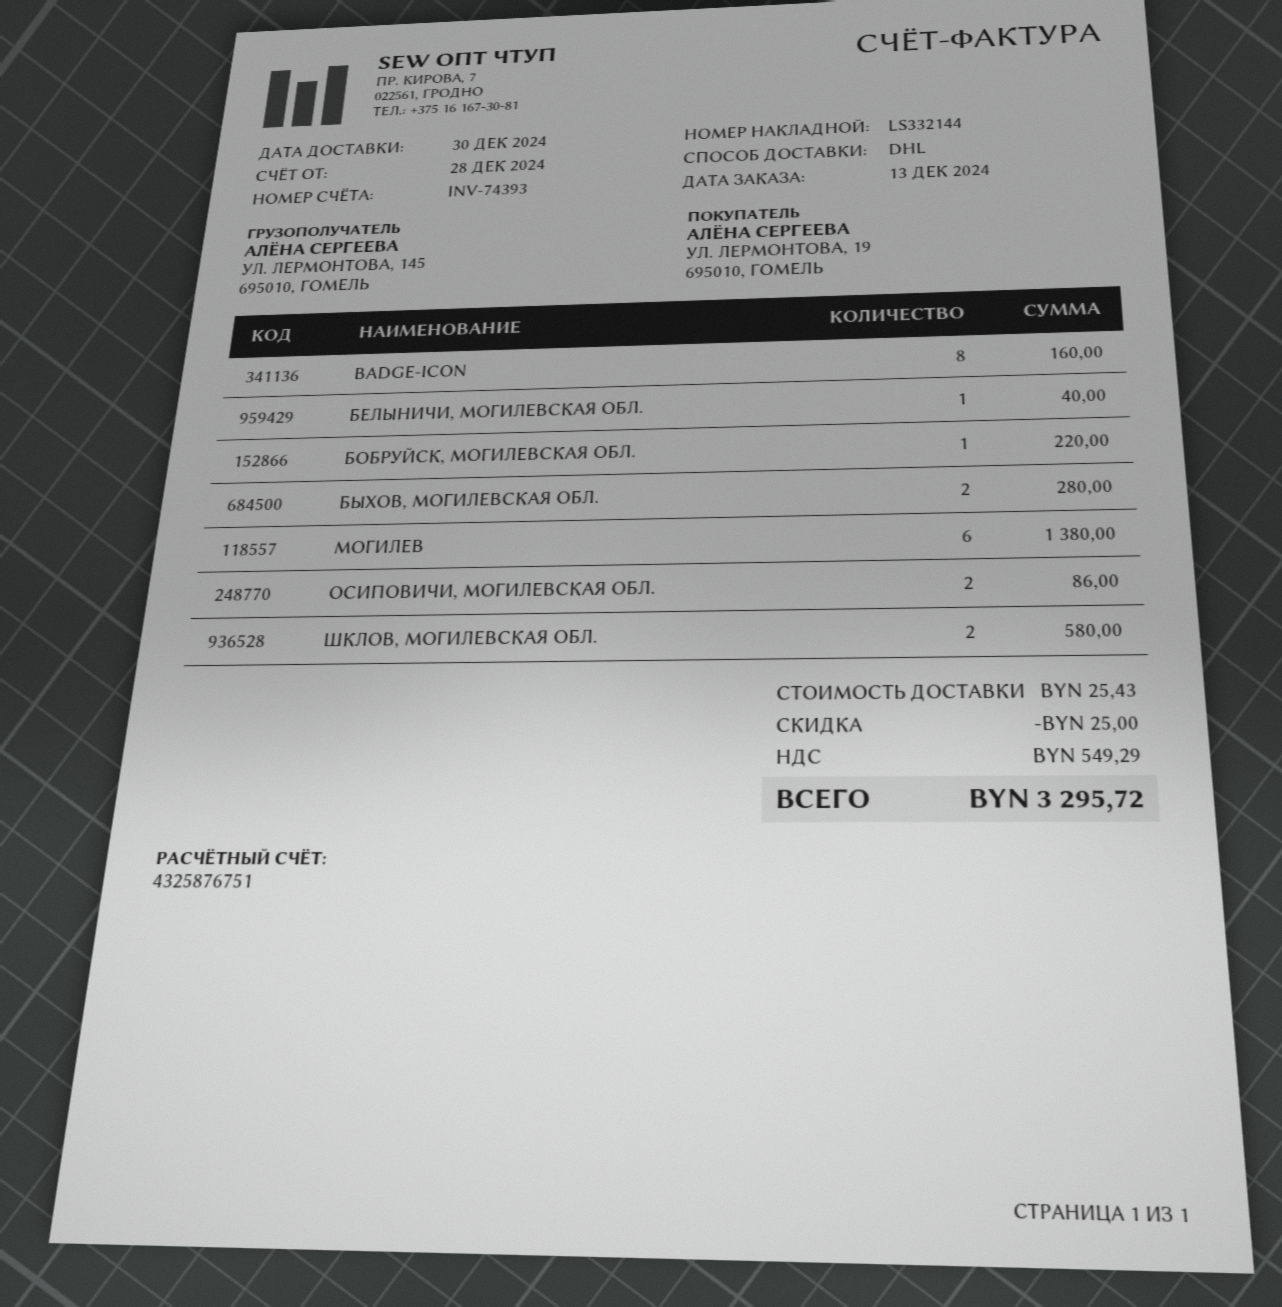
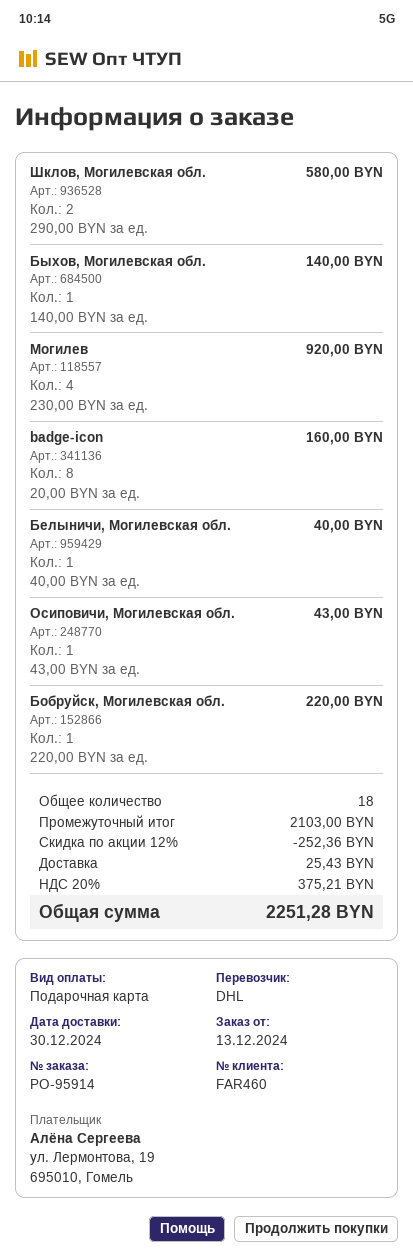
БЫХОВ, МОГИЛЕВСКАЯ ОБЛ.: 2 for 280.00 -> 1 for 140.00
МОГИЛЕВ: 6 for 1380.00 -> 4 for 920.00
ОСИПОВИЧИ, МОГИЛЕВСКАЯ ОБЛ.: 2 for 86.00 -> 1 for 43.00
discount: 25.00 -> 252.36
tax: 549.29 -> 375.21
total: 3295.72 -> 2251.28

